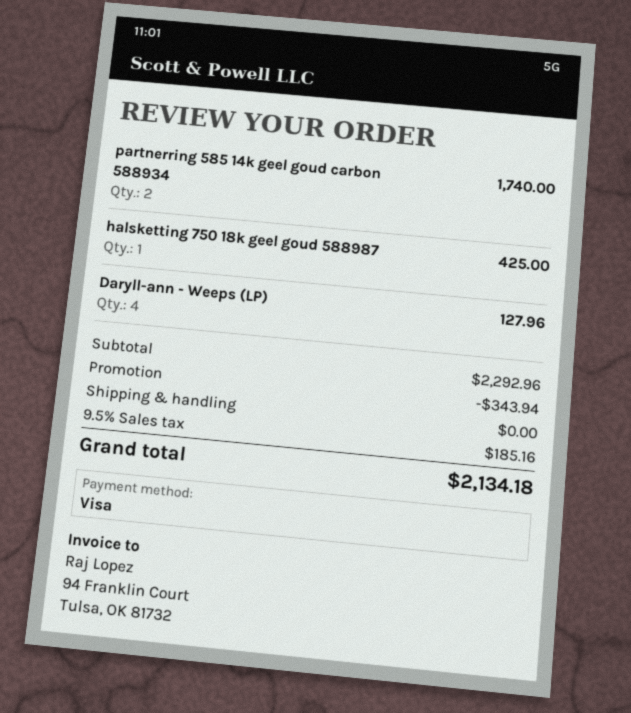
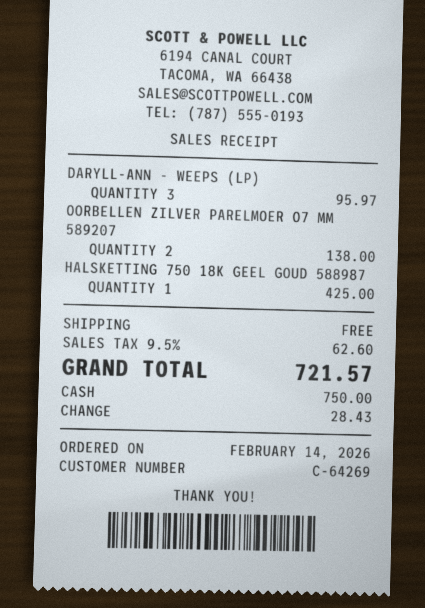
payment method: Visa -> cash
partnerring 585 14k geel goud carbon 588934: 2 for 1740.00 -> none
Daryll-ann - Weeps (LP): 4 for 127.96 -> 3 for 95.97
OORBELLEN ZILVER PARELMOER O7 MM 589207: none -> 2 for 138.00
discount: 343.94 -> none
tax: 9.5% = 185.16 -> 9.5% = 62.60
total: 2134.18 -> 721.57

